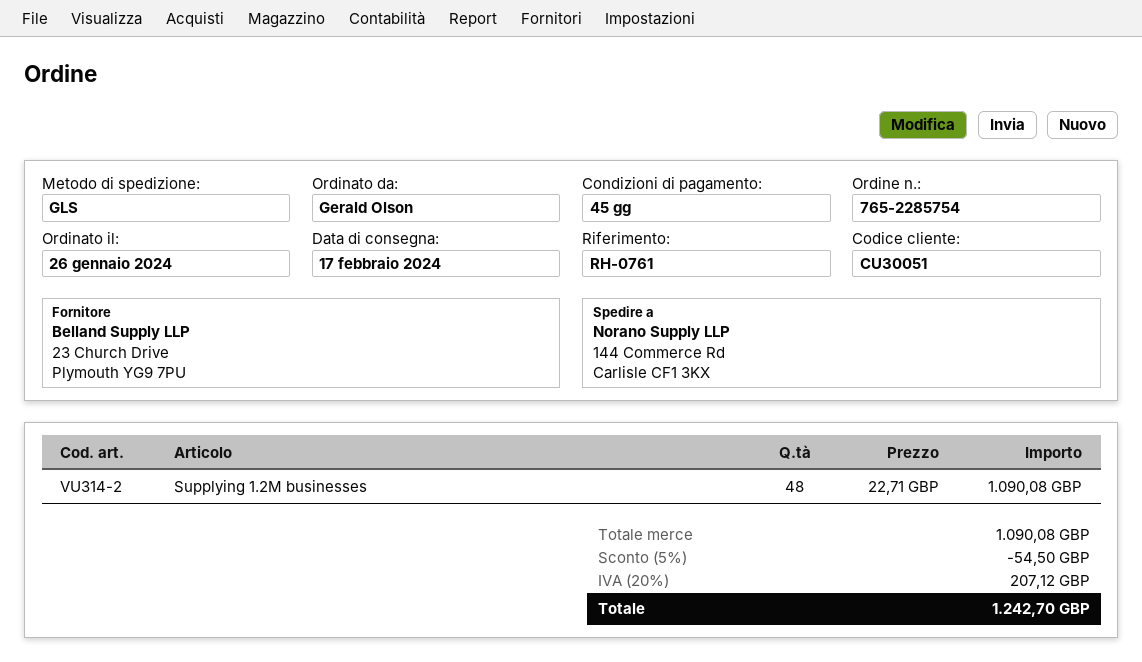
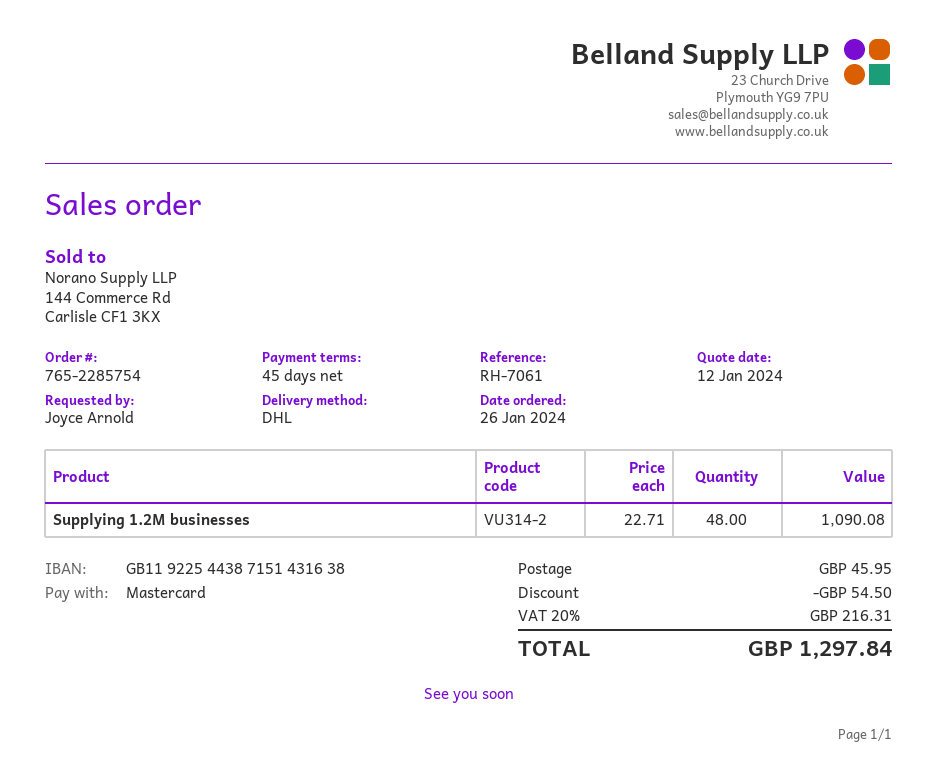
reference: RH-0761 -> RH-7061
ordered by: Gerald Olson -> Joyce Arnold
shipping method: GLS -> DHL
shipping: none -> 45.95
tax: 20% = 207.12 -> 20% = 216.31
total: 1242.70 -> 1297.84

